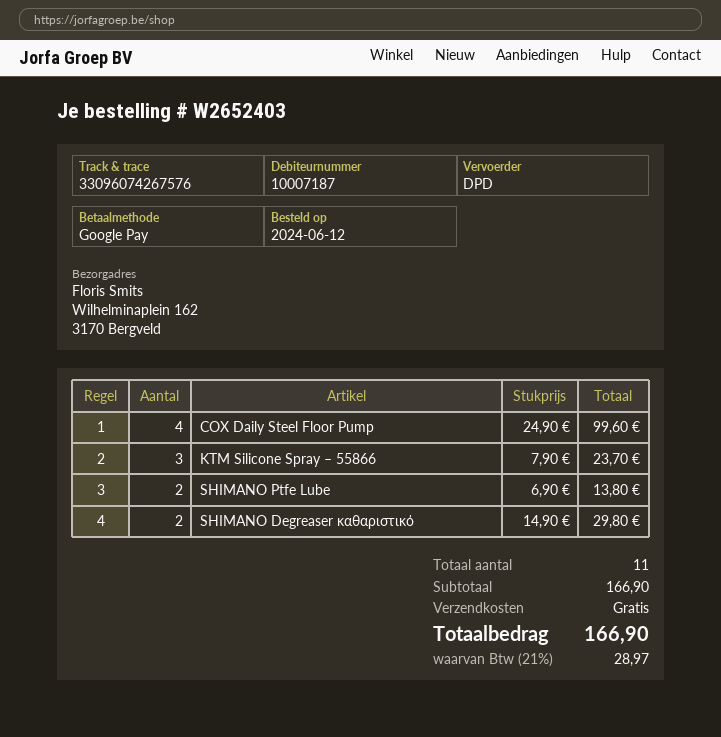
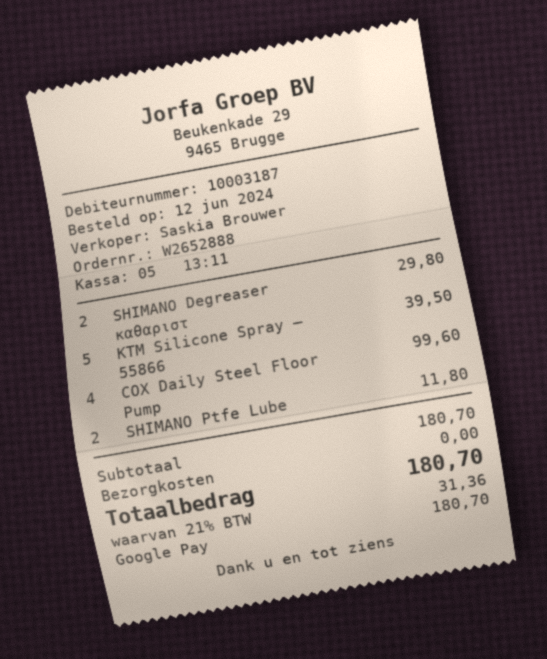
order number: W2652403 -> W2652888
customer number: 10007187 -> 10003187
KTM Silicone Spray – 55866: 3 for 23.70 -> 5 for 39.50
SHIMANO Ptfe Lube: 2 for 13.80 -> 2 for 11.80
subtotal: 166.90 -> 180.70
tax: 21% = 28.97 -> 21% = 31.36
total: 166.90 -> 180.70

